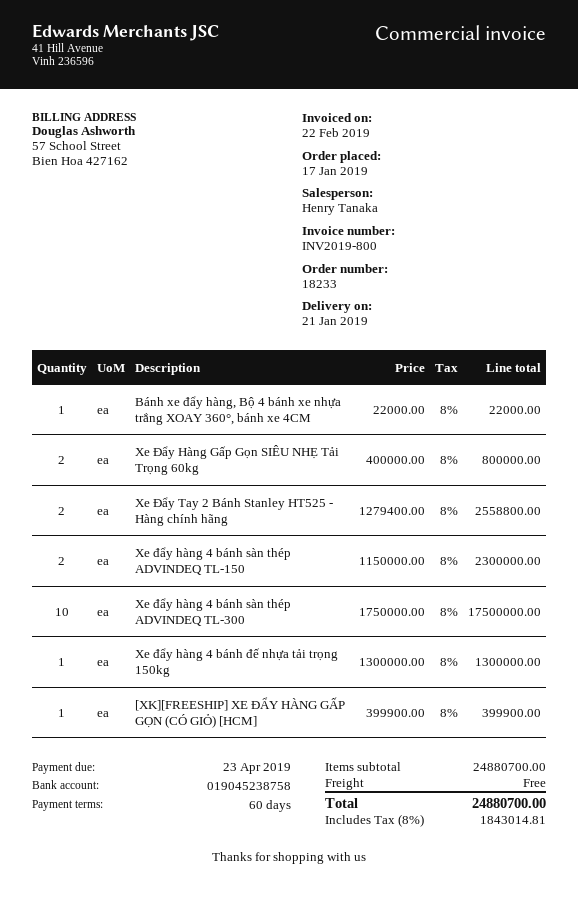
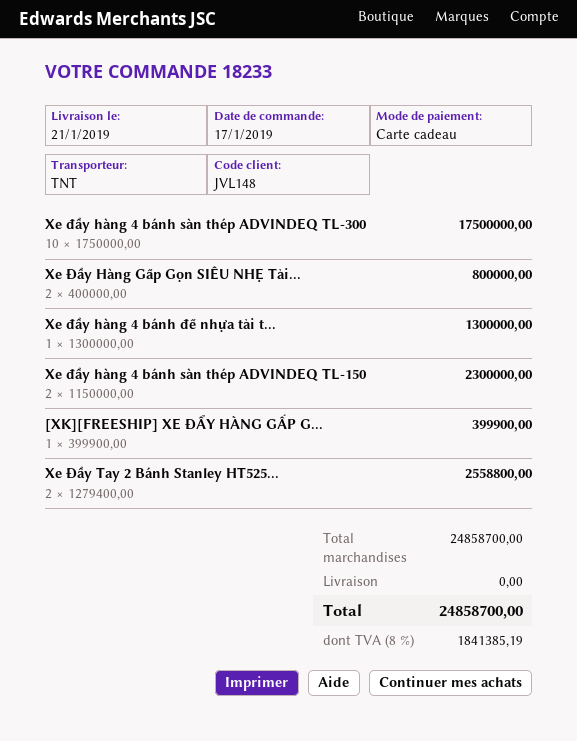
Bánh xe đẩy hàng, Bộ 4 bánh xe nhựa trắng XOAY 360°, bánh xe 4CM: 1 x 22000.00 = 22000.00 -> none
subtotal: 24880700.00 -> 24858700.00
tax: 8% = 1843014.81 -> 8% = 1841385.19
total: 24880700.00 -> 24858700.00

